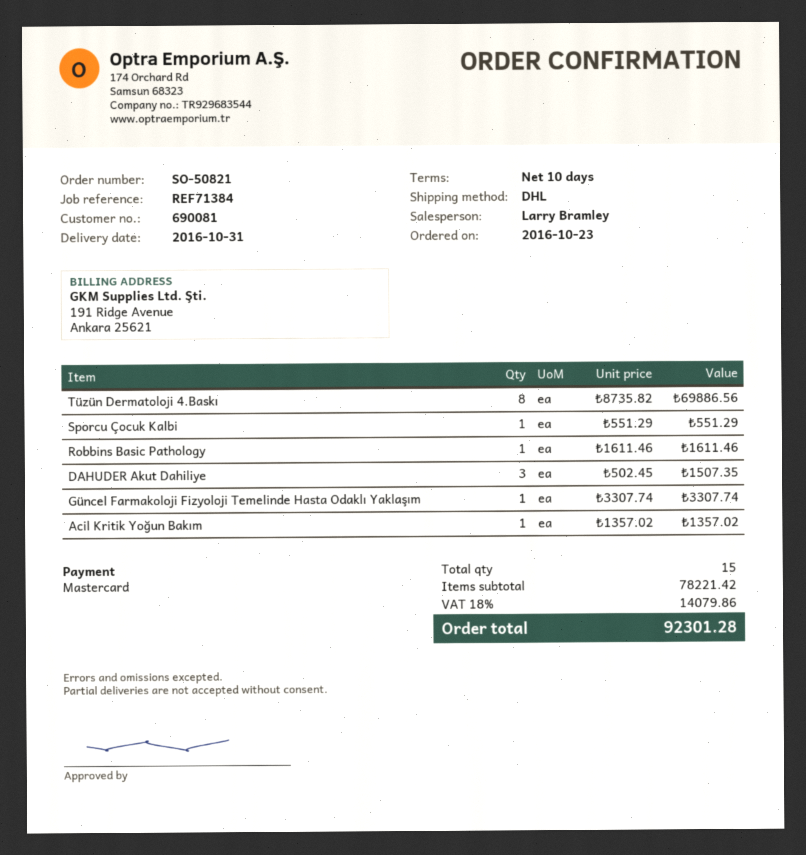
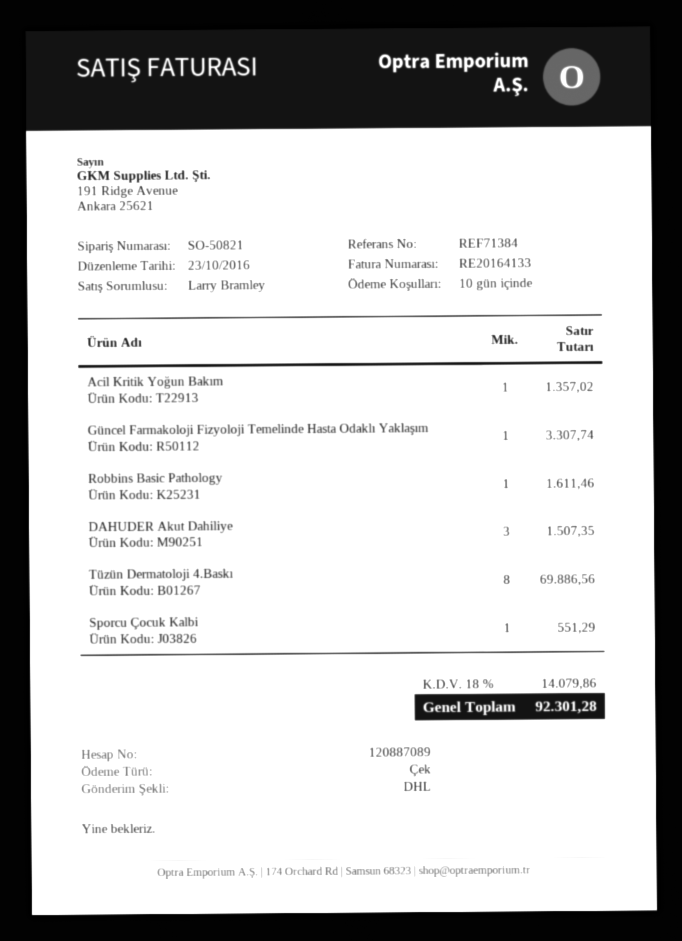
payment method: Mastercard -> cheque

